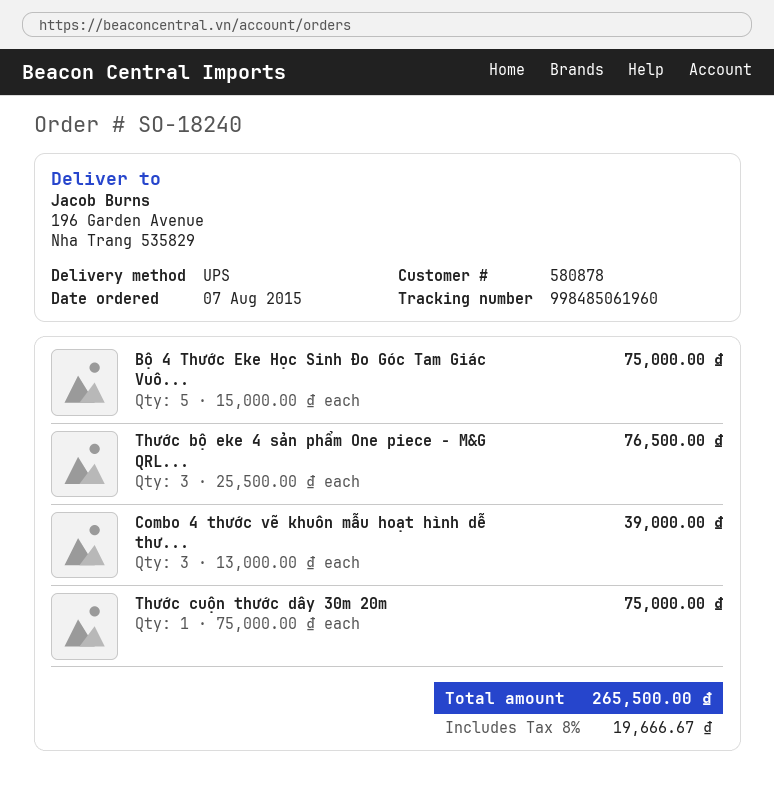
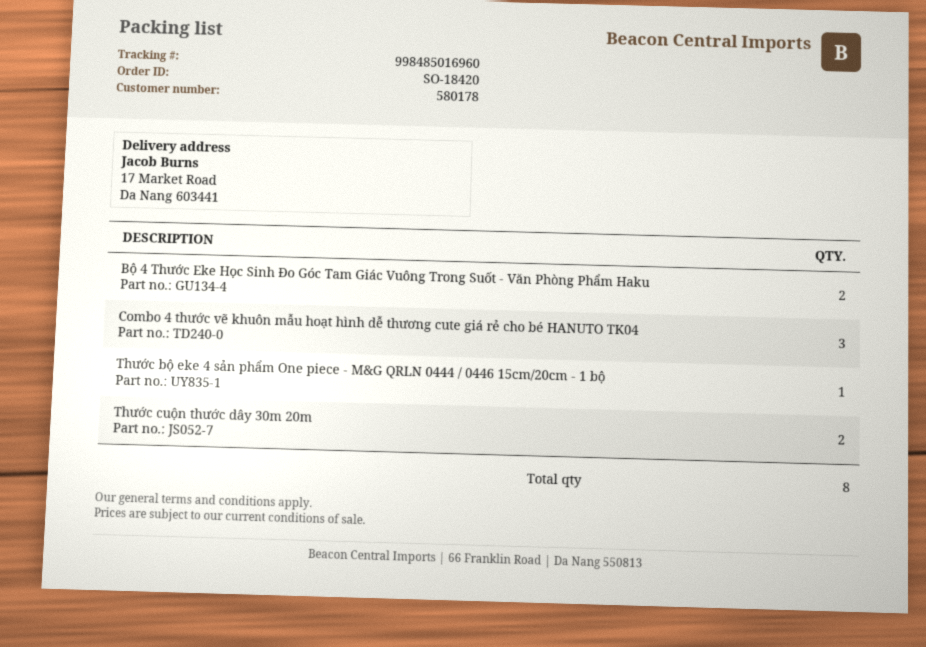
order number: SO-18240 -> SO-18420
customer number: 580878 -> 580178
tracking number: 998485061960 -> 998485016960
ship to: 196 Garden Avenue, Nha Trang 535829 -> 17 Market Road, Da Nang 603441
Bộ 4 Thước Eke Học Sinh Đo Góc Tam Giác Vuô...: 5 -> 2
Thước bộ eke 4 sản phẩm One piece - M&G QRL...: 3 -> 1
Thước cuộn thước dây 30m 20m: 1 -> 2

